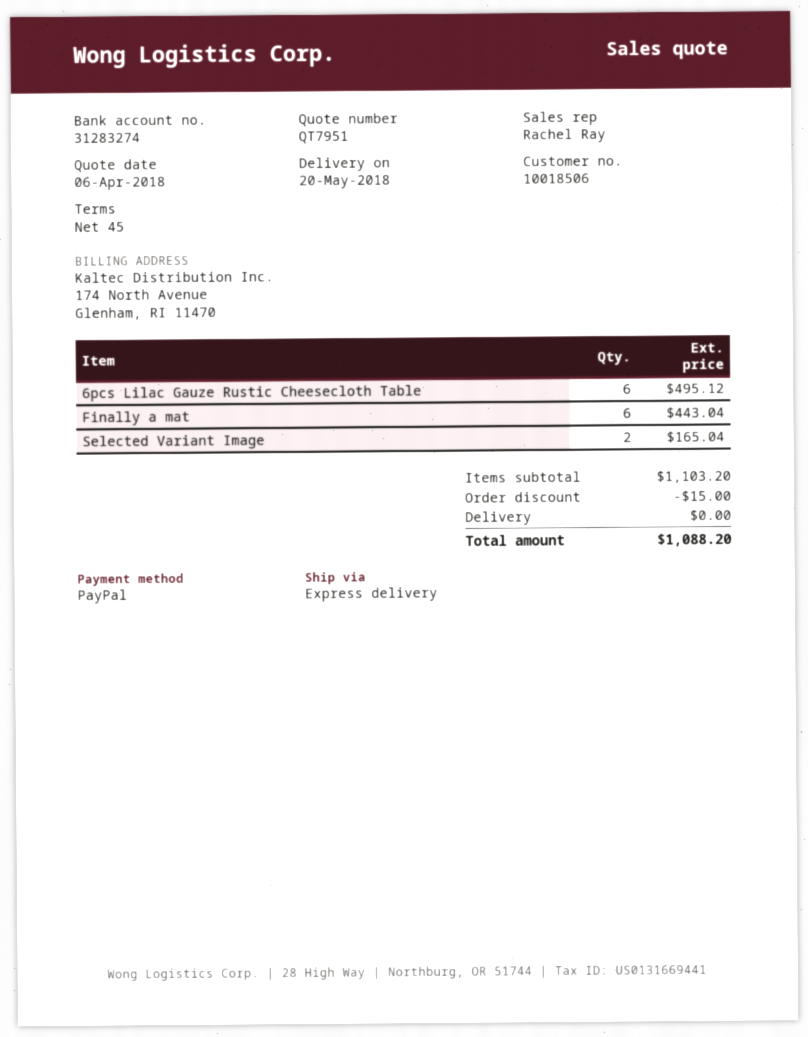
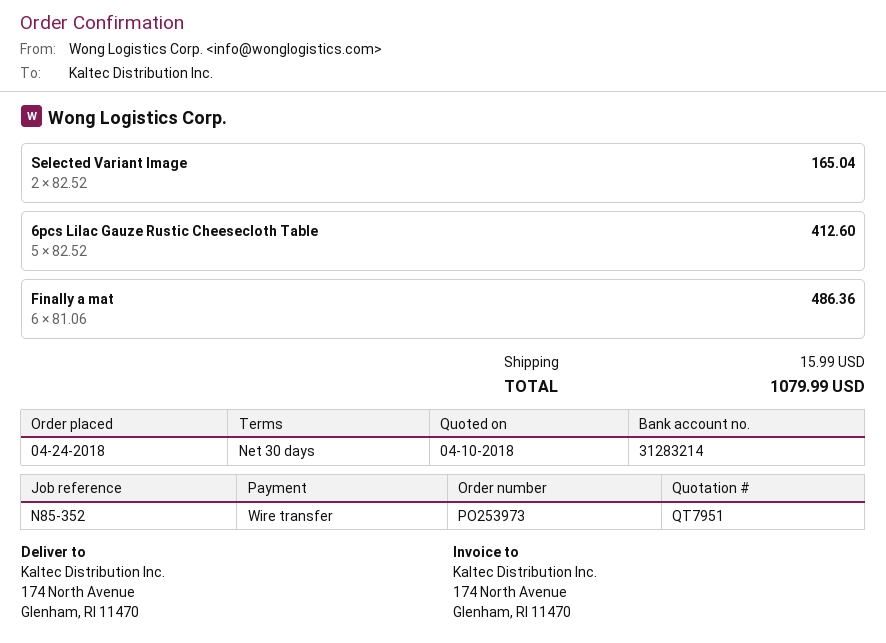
quote date: 2018-04-06 -> 2018-04-10
payment terms: 45 days -> 30 days
payment method: PayPal -> bank transfer
bank account: 31283274 -> 31283214
6pcs Lilac Gauze Rustic Cheesecloth Table: 6 for 495.12 -> 5 for 412.60
Finally a mat: 6 for 443.04 -> 6 for 486.36
discount: 15.00 -> none
shipping: 0.00 -> 15.99
total: 1088.20 -> 1079.99

